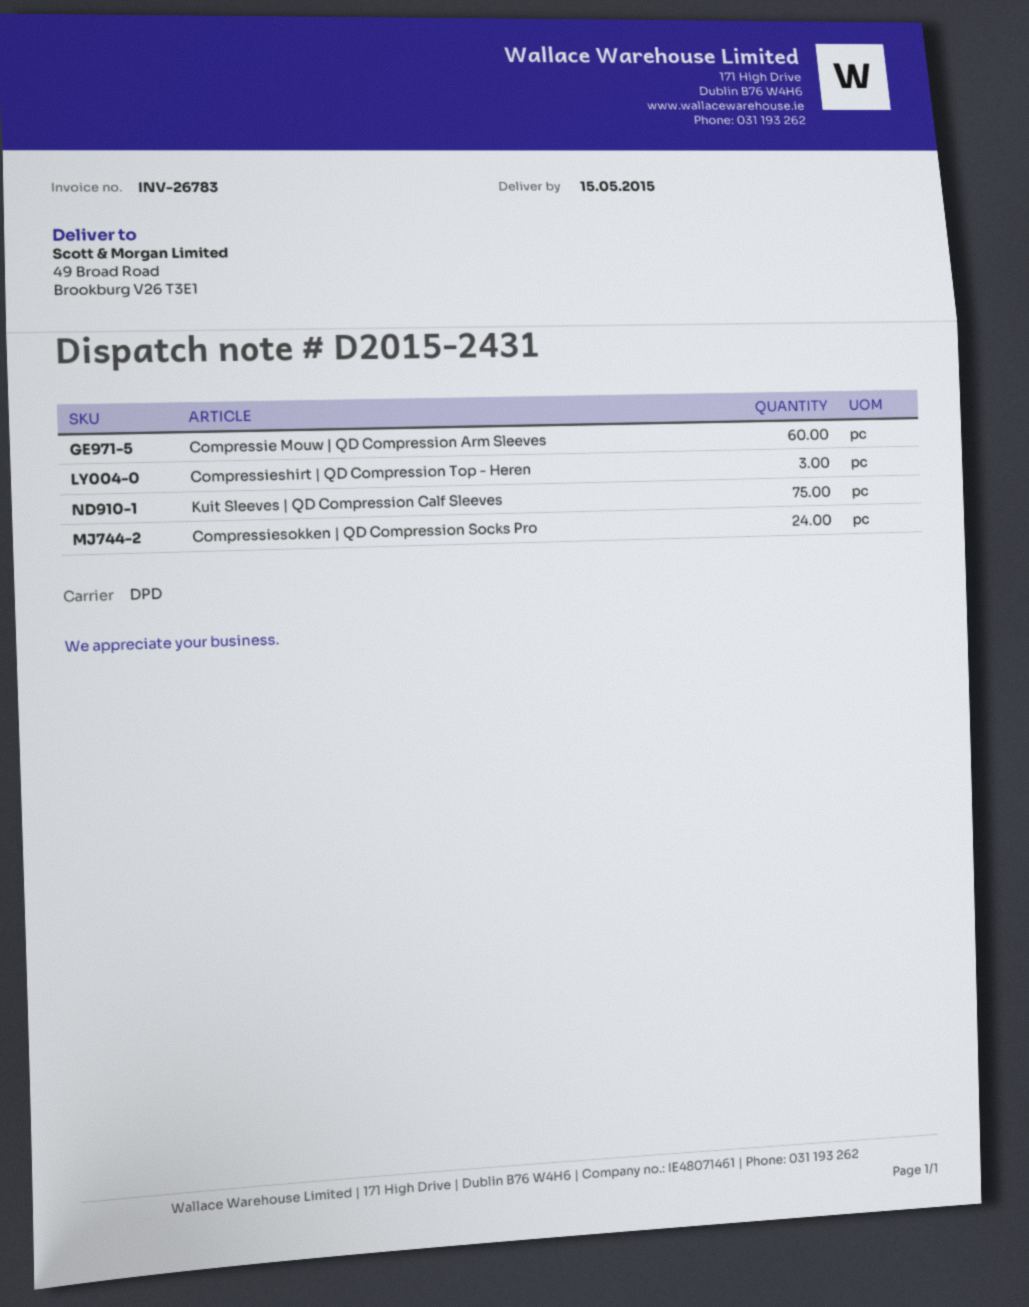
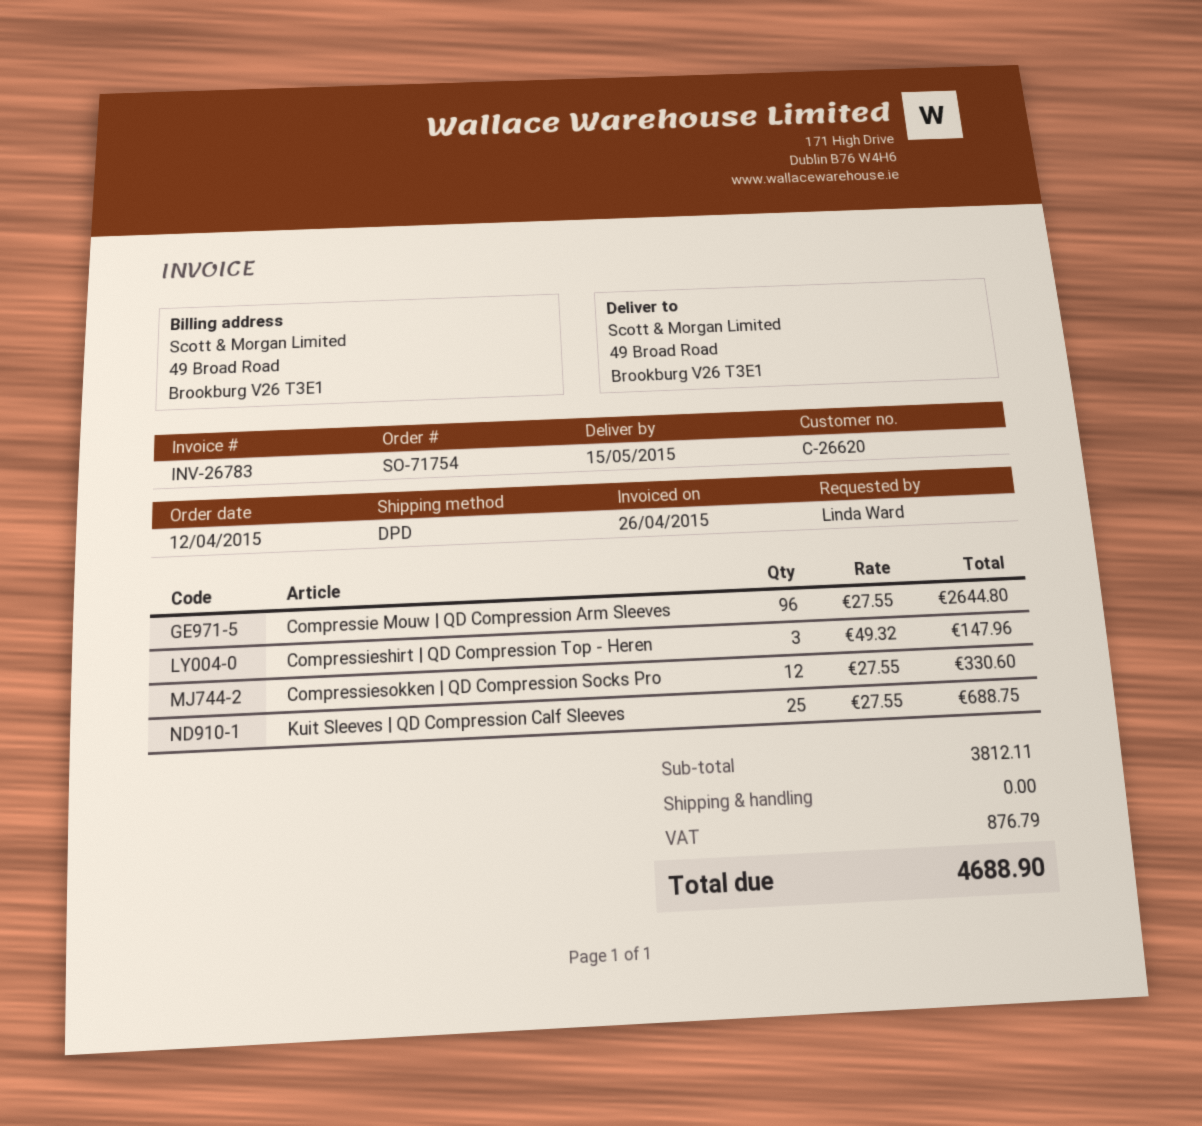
Compressie Mouw | QD Compression Arm Sleeves: 60 -> 96
Kuit Sleeves | QD Compression Calf Sleeves: 75 -> 25
Compressiesokken | QD Compression Socks Pro: 24 -> 12

